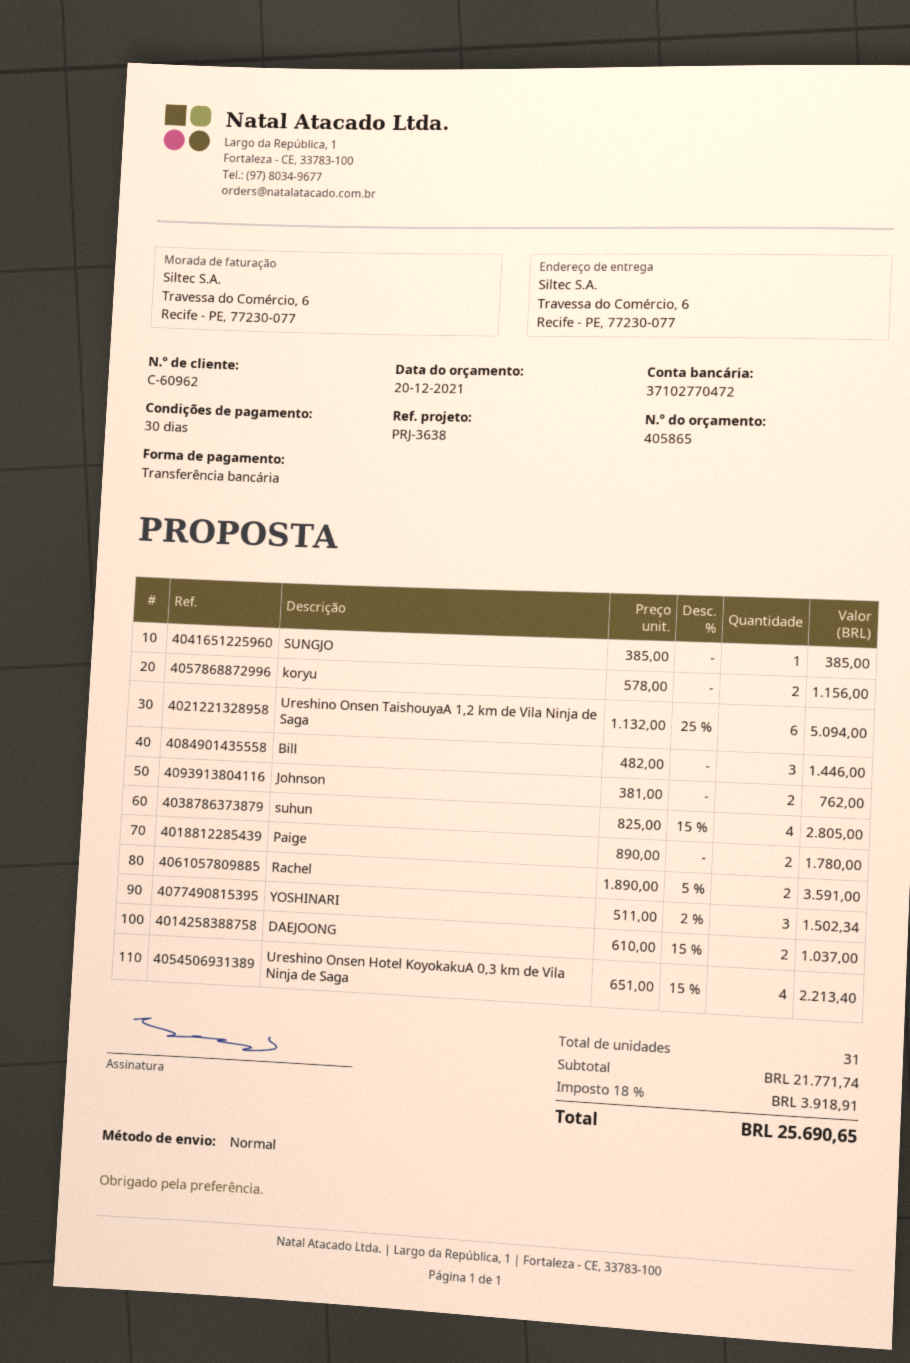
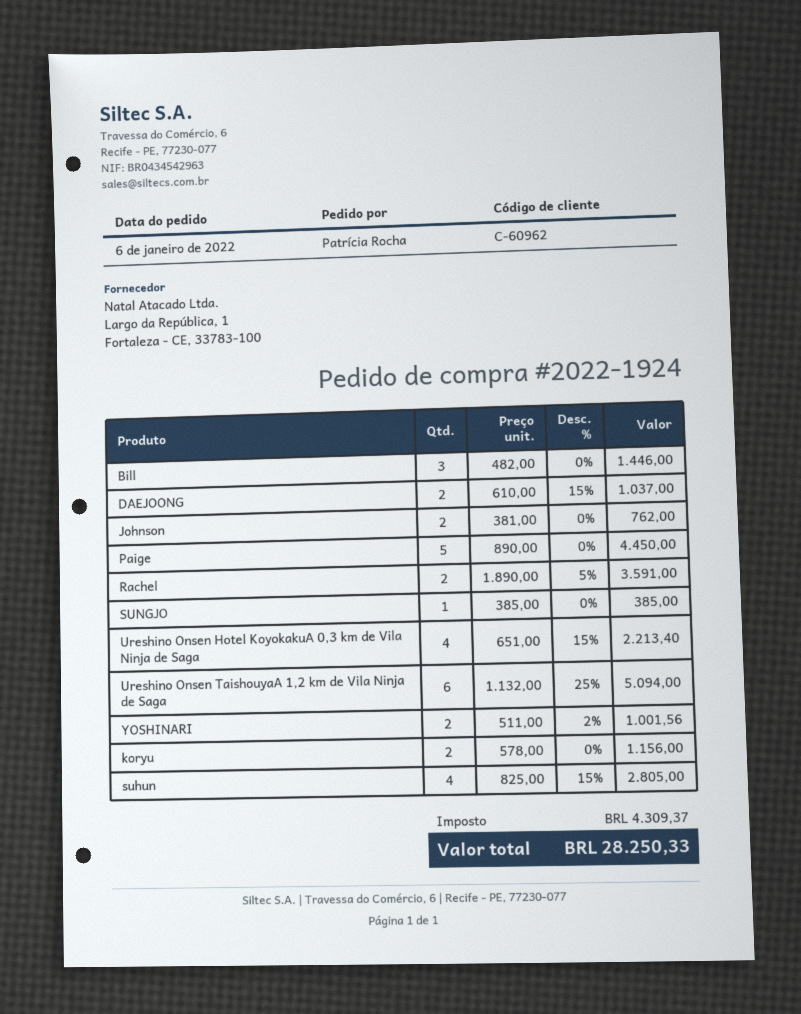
Paige: 2 x 890.00 = 1780.00 -> 5 x 890.00 = 4450.00
YOSHINARI: 3 x 511.00 - 2% = 1502.34 -> 2 x 511.00 - 2% = 1001.56
tax: 3918.91 -> 4309.37
total: 25690.65 -> 28250.33

